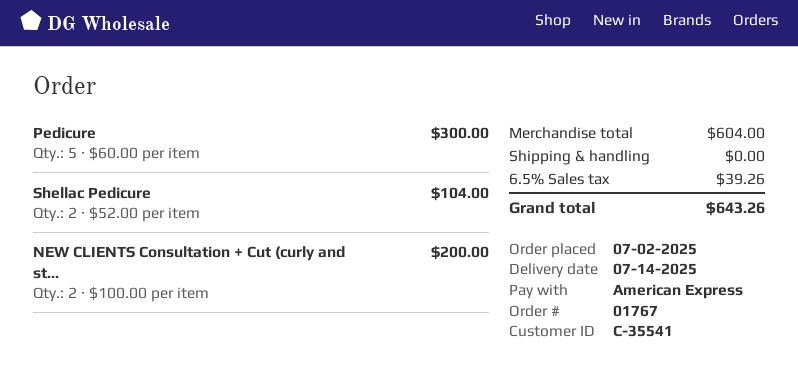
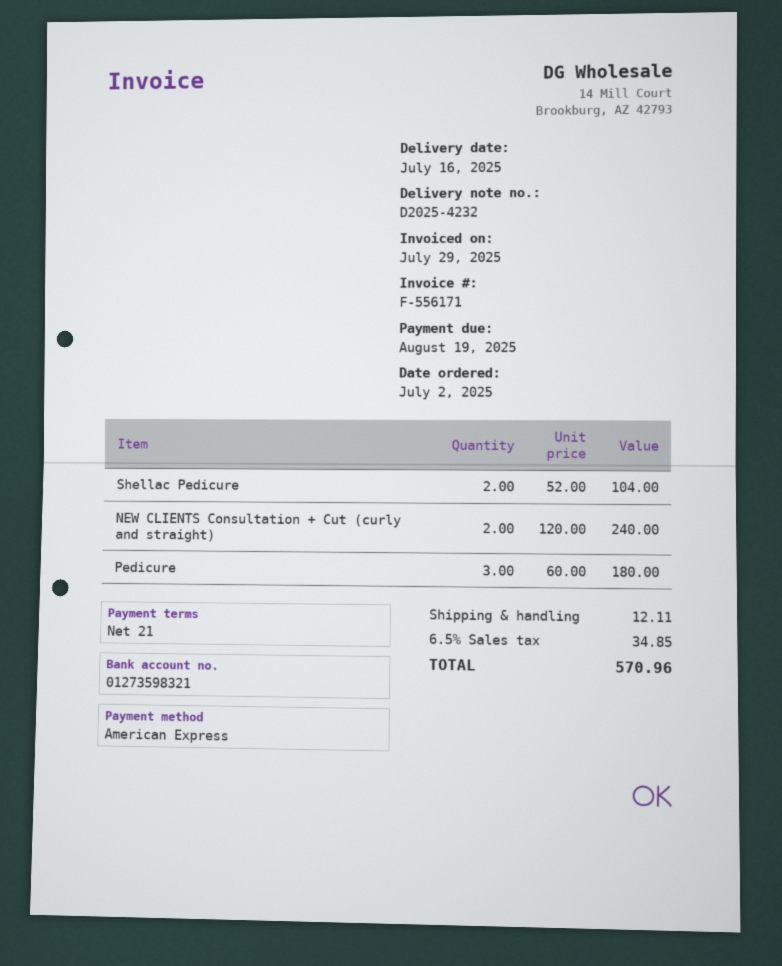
delivery date: 2025-07-14 -> 2025-07-16
Pedicure: 5 x 60.00 = 300.00 -> 3 x 60.00 = 180.00
NEW CLIENTS Consultation + Cut (curly and st...: 2 x 100.00 = 200.00 -> 2 x 120.00 = 240.00
shipping: 0.00 -> 12.11
tax: 6.5% = 39.26 -> 6.5% = 34.85
total: 643.26 -> 570.96

